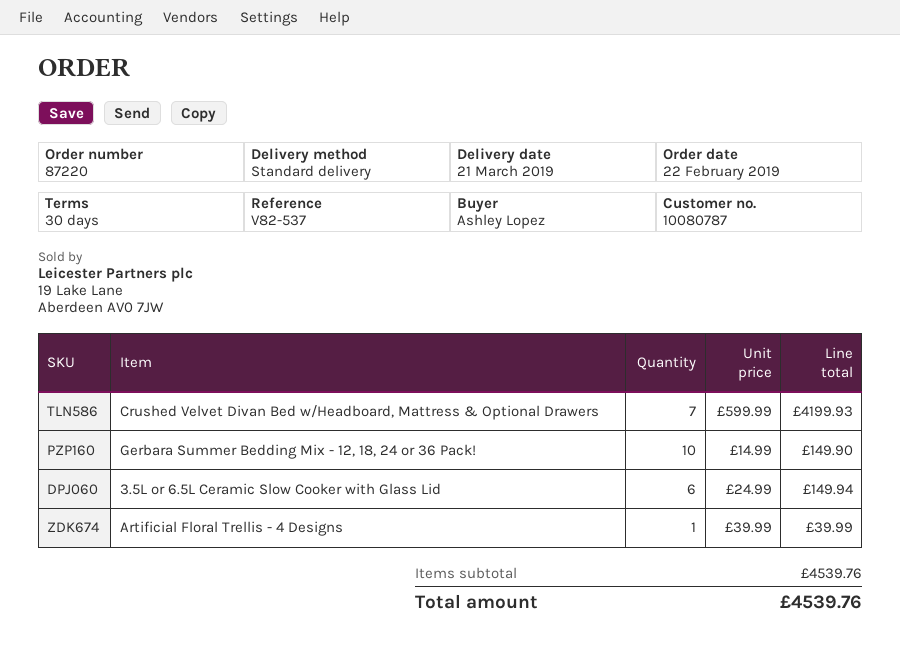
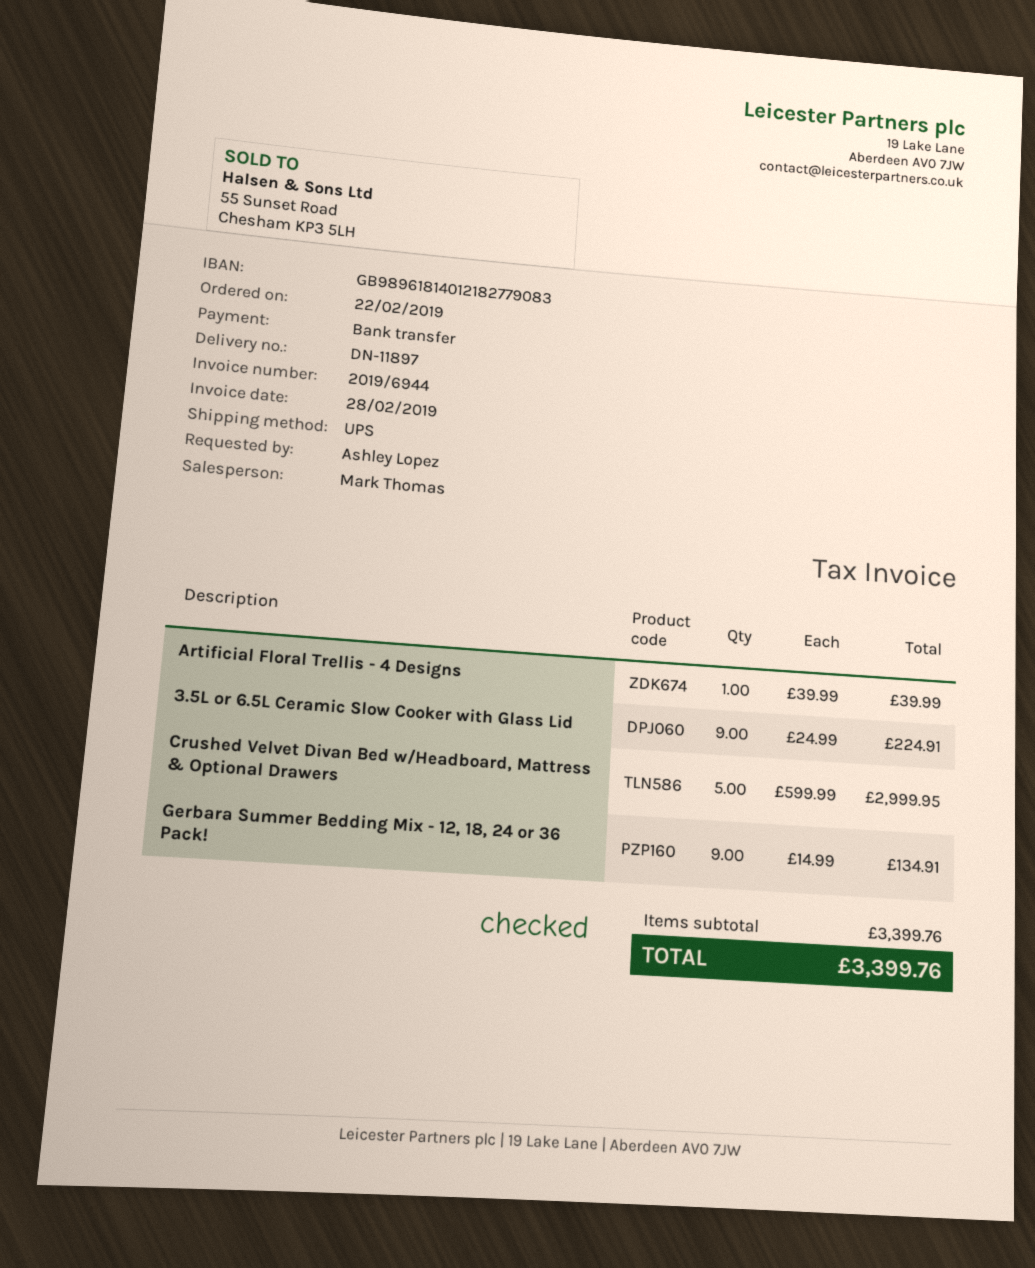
shipping method: standard -> UPS
Crushed Velvet Divan Bed w/Headboard, Mattress & Optional Drawers: 7 x 599.99 = 4199.93 -> 5 x 599.99 = 2999.95
Gerbara Summer Bedding Mix - 12, 18, 24 or 36 Pack!: 10 x 14.99 = 149.90 -> 9 x 14.99 = 134.91
3.5L or 6.5L Ceramic Slow Cooker with Glass Lid: 6 x 24.99 = 149.94 -> 9 x 24.99 = 224.91
subtotal: 4539.76 -> 3399.76
total: 4539.76 -> 3399.76

